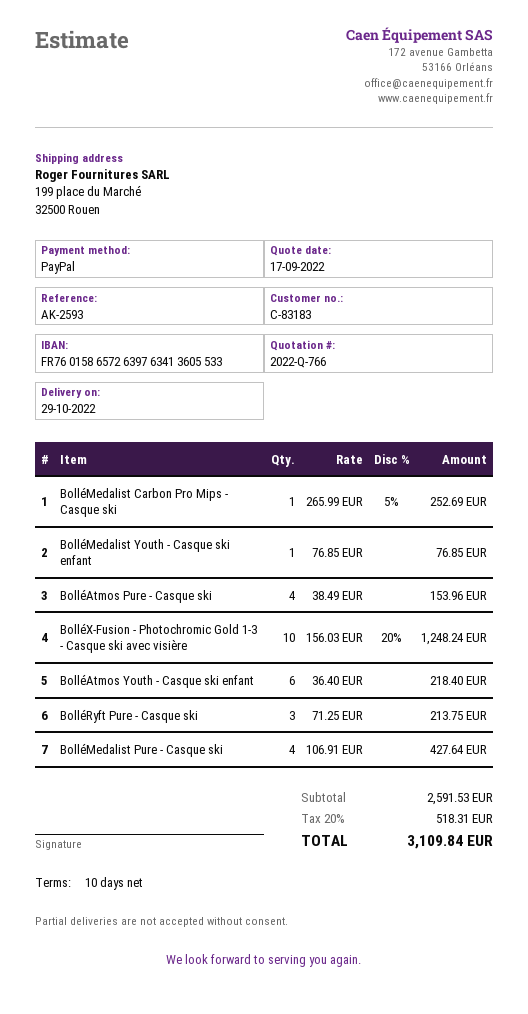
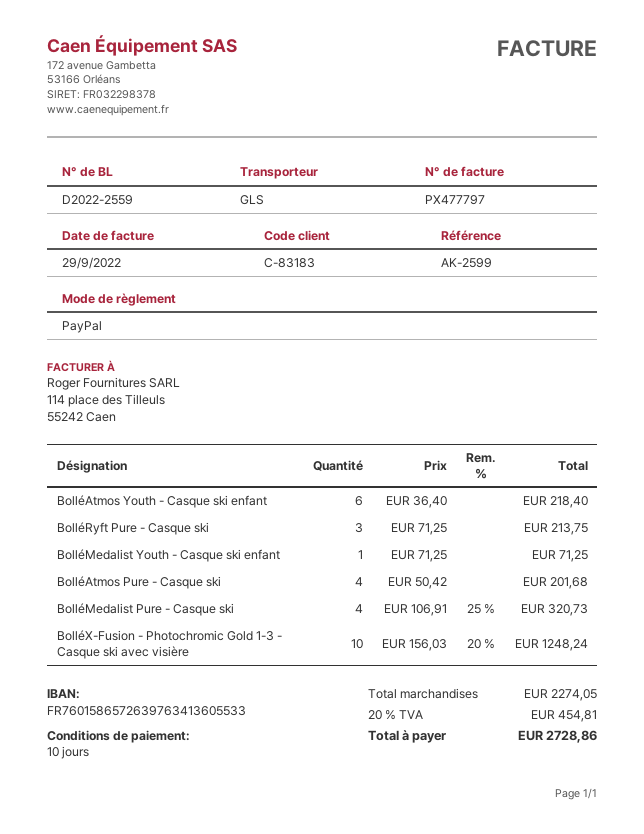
reference: AK-2593 -> AK-2599
BolléMedalist Carbon Pro Mips - Casque ski: 1 x 265.99 - 5% = 252.69 -> none
BolléMedalist Youth - Casque ski enfant: 1 x 76.85 = 76.85 -> 1 x 71.25 = 71.25
BolléAtmos Pure - Casque ski: 4 x 38.49 = 153.96 -> 4 x 50.42 = 201.68
BolléMedalist Pure - Casque ski: 4 x 106.91 = 427.64 -> 4 x 106.91 - 25% = 320.73
subtotal: 2591.53 -> 2274.05
tax: 20% = 518.31 -> 20% = 454.81
total: 3109.84 -> 2728.86

